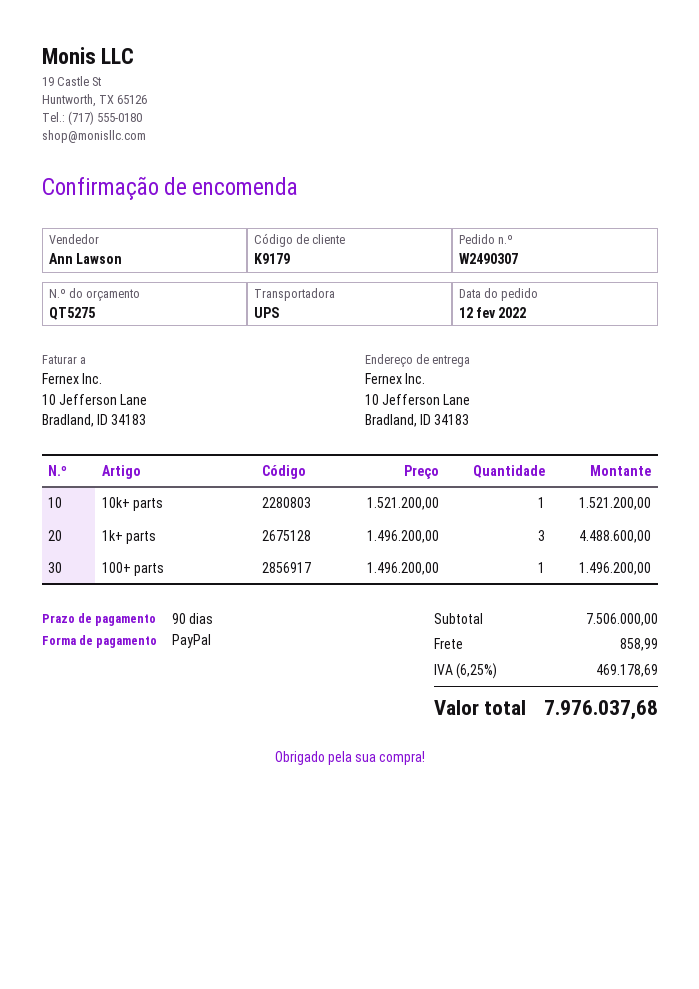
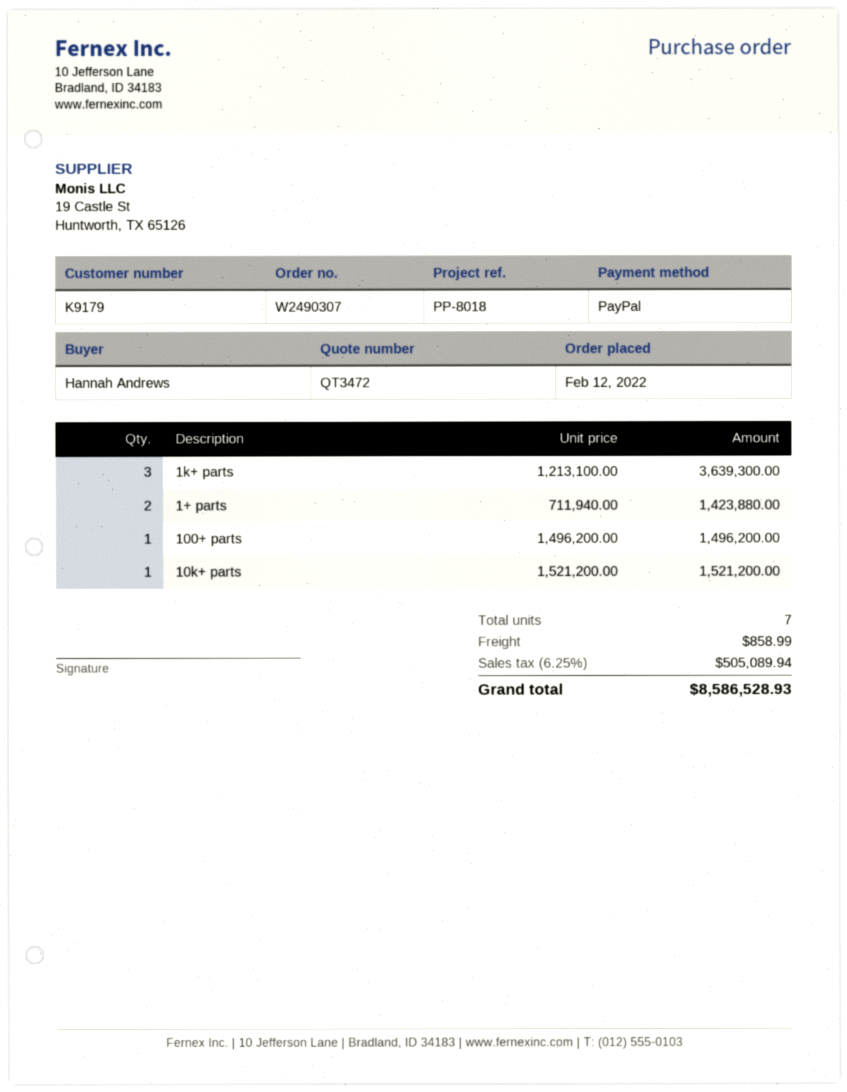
quote number: QT5275 -> QT3472
1k+ parts: 3 x 1496200.00 = 4488600.00 -> 3 x 1213100.00 = 3639300.00
1+ parts: none -> 2 x 711940.00 = 1423880.00
tax: 6.25% = 469178.69 -> 6.25% = 505089.94
total: 7976037.68 -> 8586528.93

